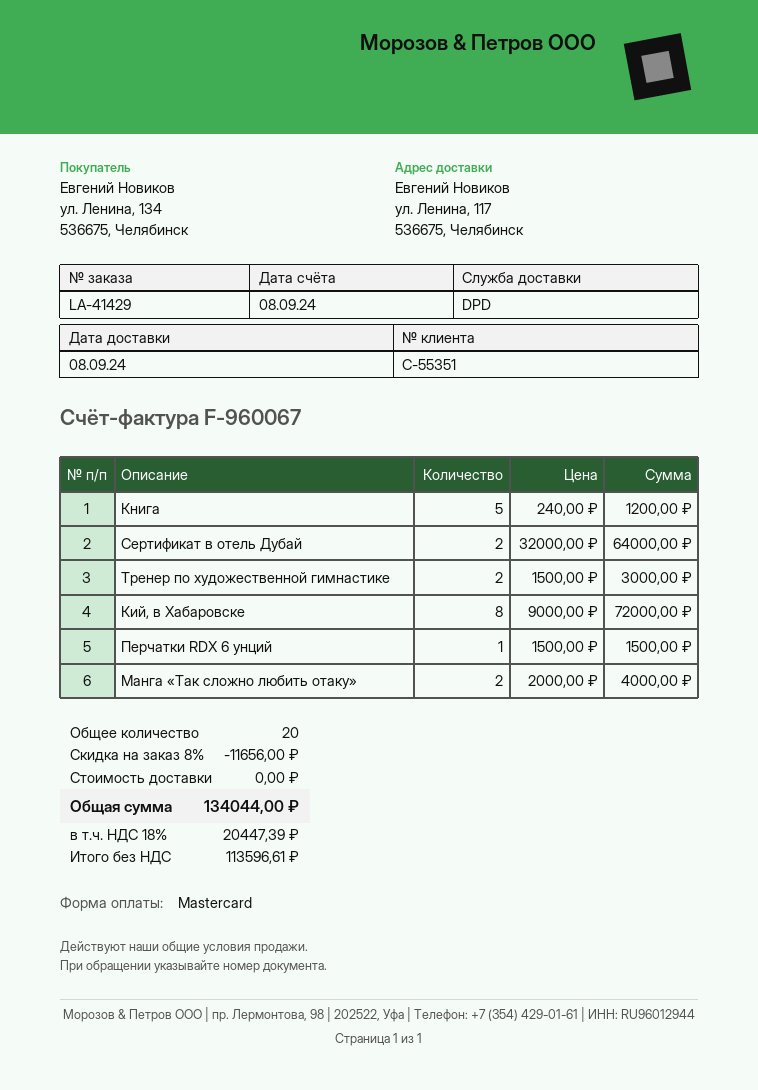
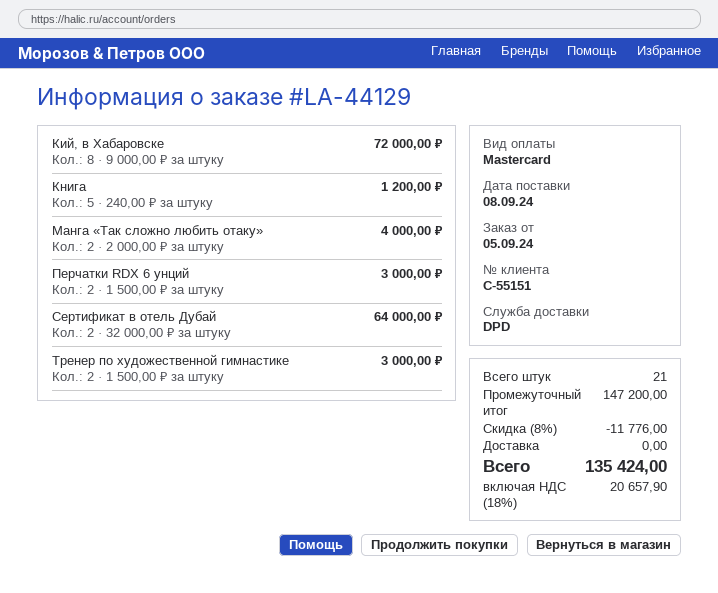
order number: LA-41429 -> LA-44129
customer number: C-55351 -> C-55151
Перчатки RDX 6 унций: 1 x 1500.00 = 1500.00 -> 2 x 1500.00 = 3000.00
total quantity: 20 -> 21
discount: 8% = 11656.00 -> 8% = 11776.00
tax: 18% = 20447.39 -> 18% = 20657.90
total: 134044.00 -> 135424.00

